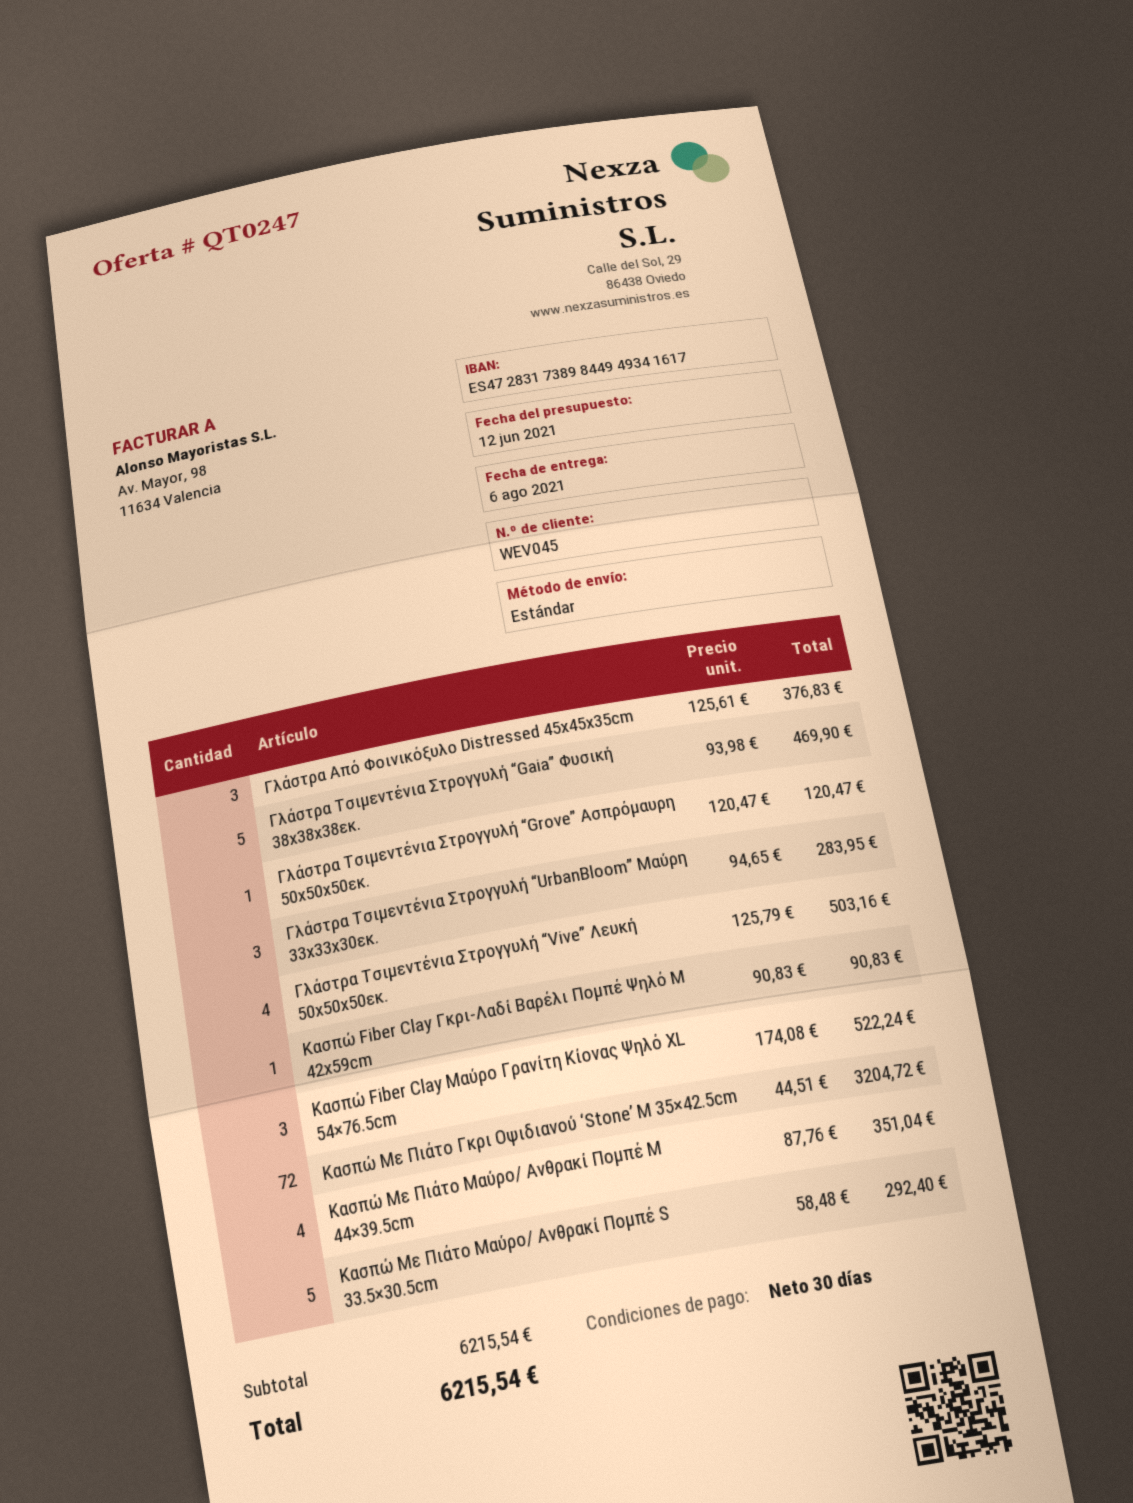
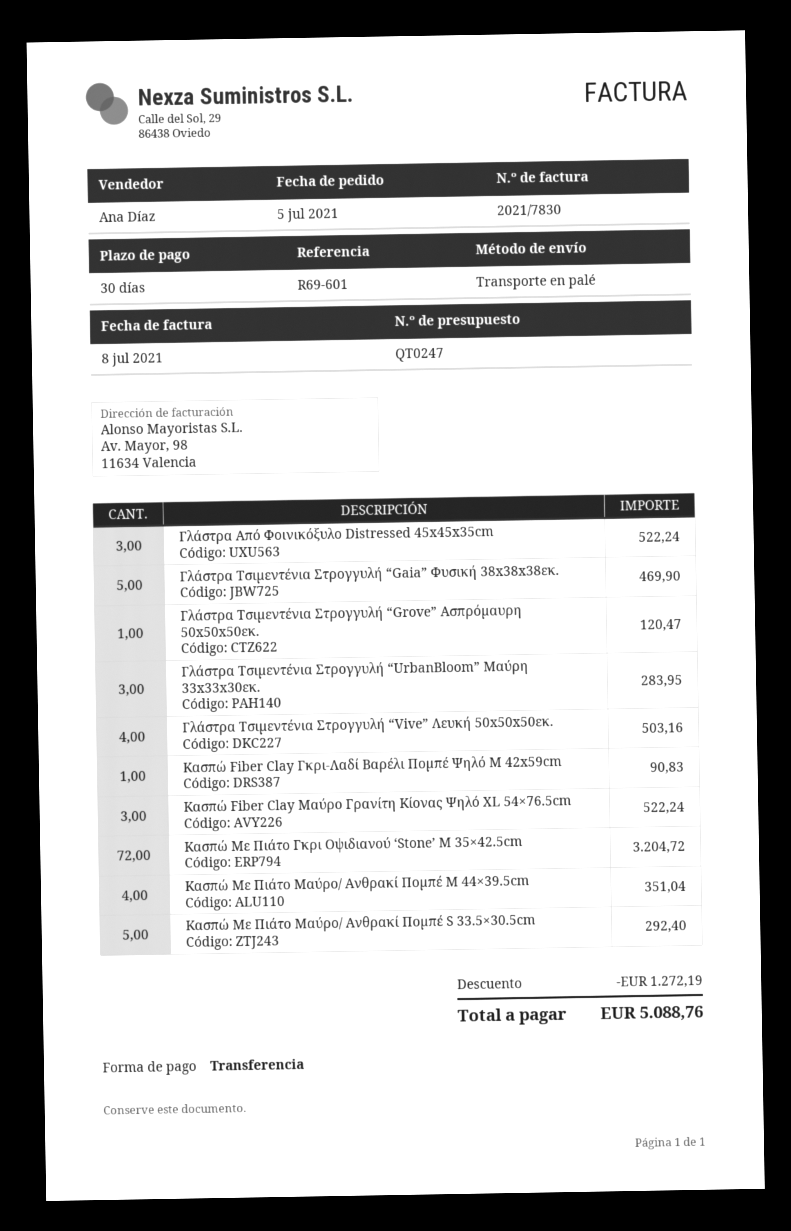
shipping method: standard -> pallet freight
Γλάστρα Από Φοινικόξυλο Distressed 45x45x35cm: 3 for 376.83 -> 3 for 522.24
discount: none -> 1272.19
total: 6215.54 -> 5088.76

